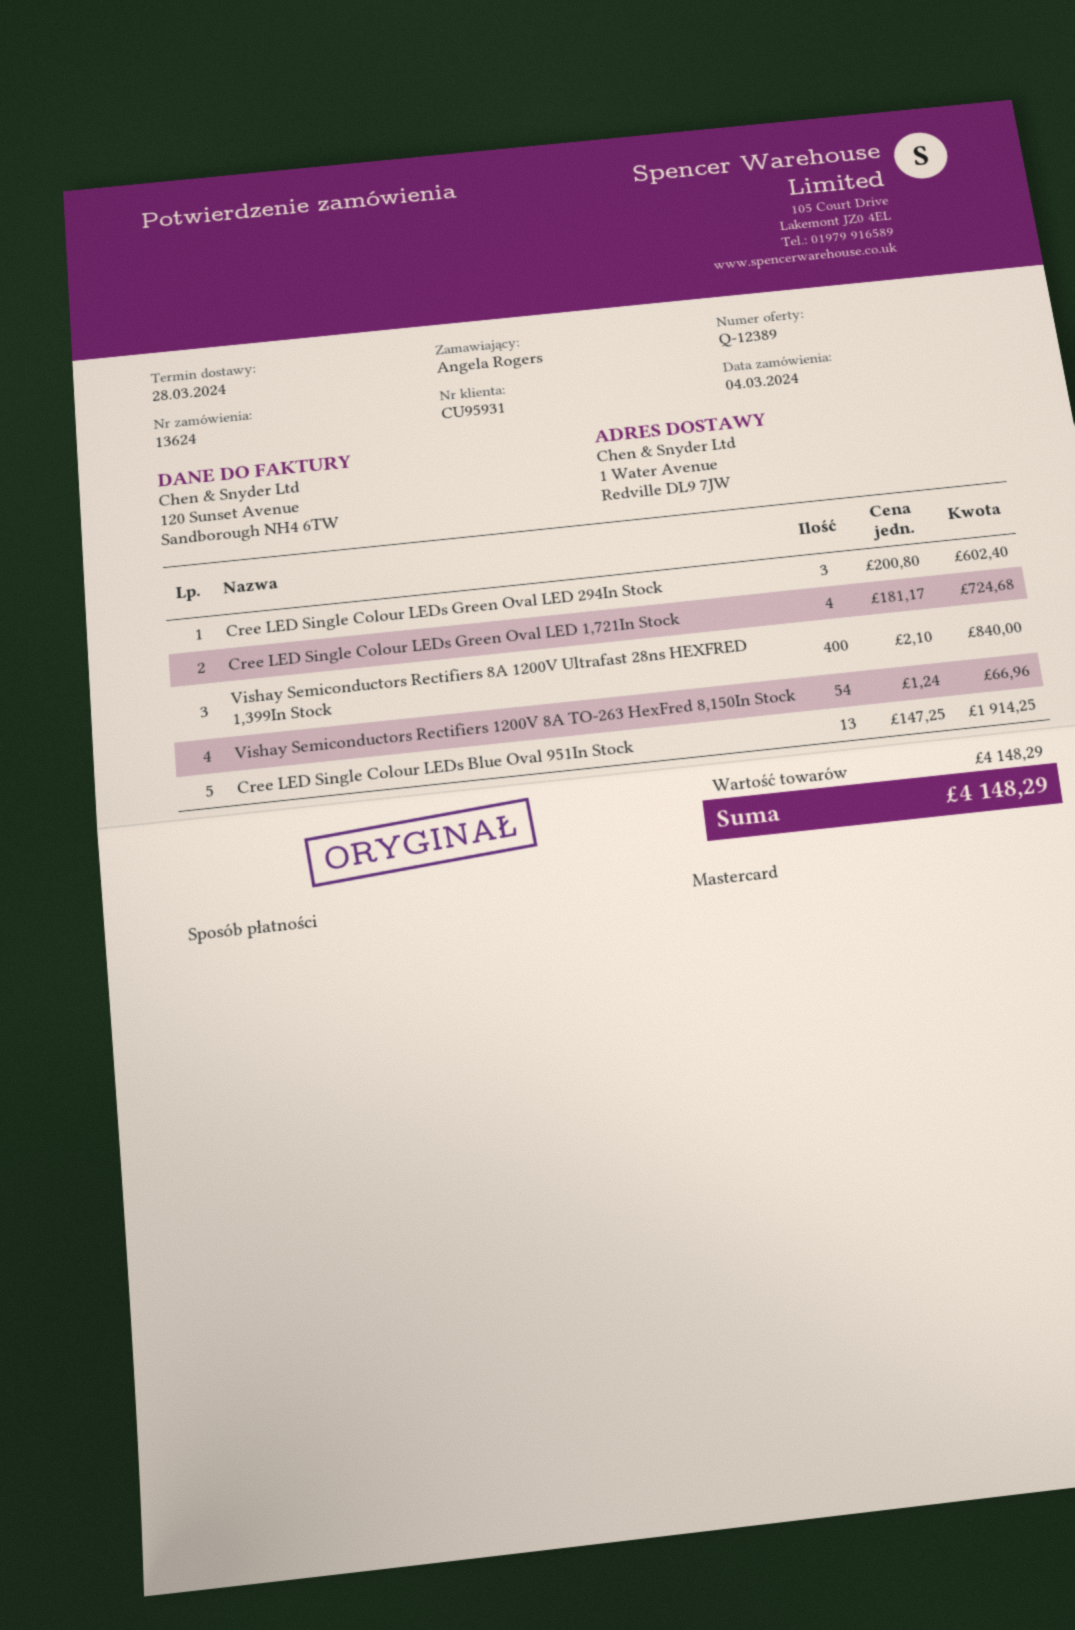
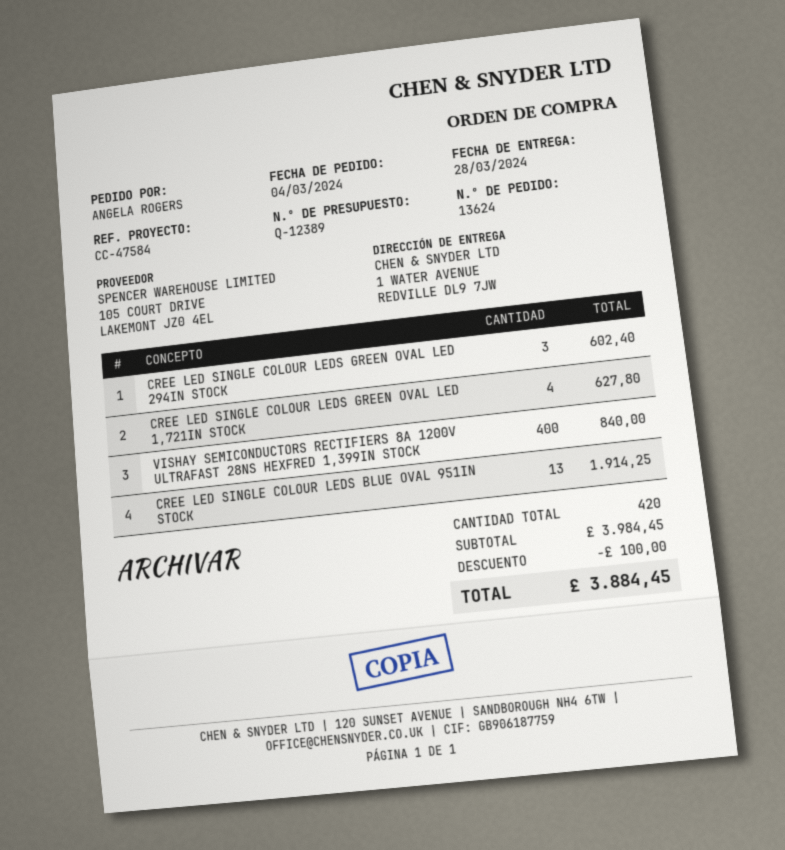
Cree LED Single Colour LEDs Green Oval LED 1,721In Stock: 4 for 724.68 -> 4 for 627.80
Vishay Semiconductors Rectifiers 1200V 8A TO-263 HexFred 8,150In Stock: 54 for 66.96 -> none
subtotal: 4148.29 -> 3984.45
discount: none -> 100.00
total: 4148.29 -> 3884.45

